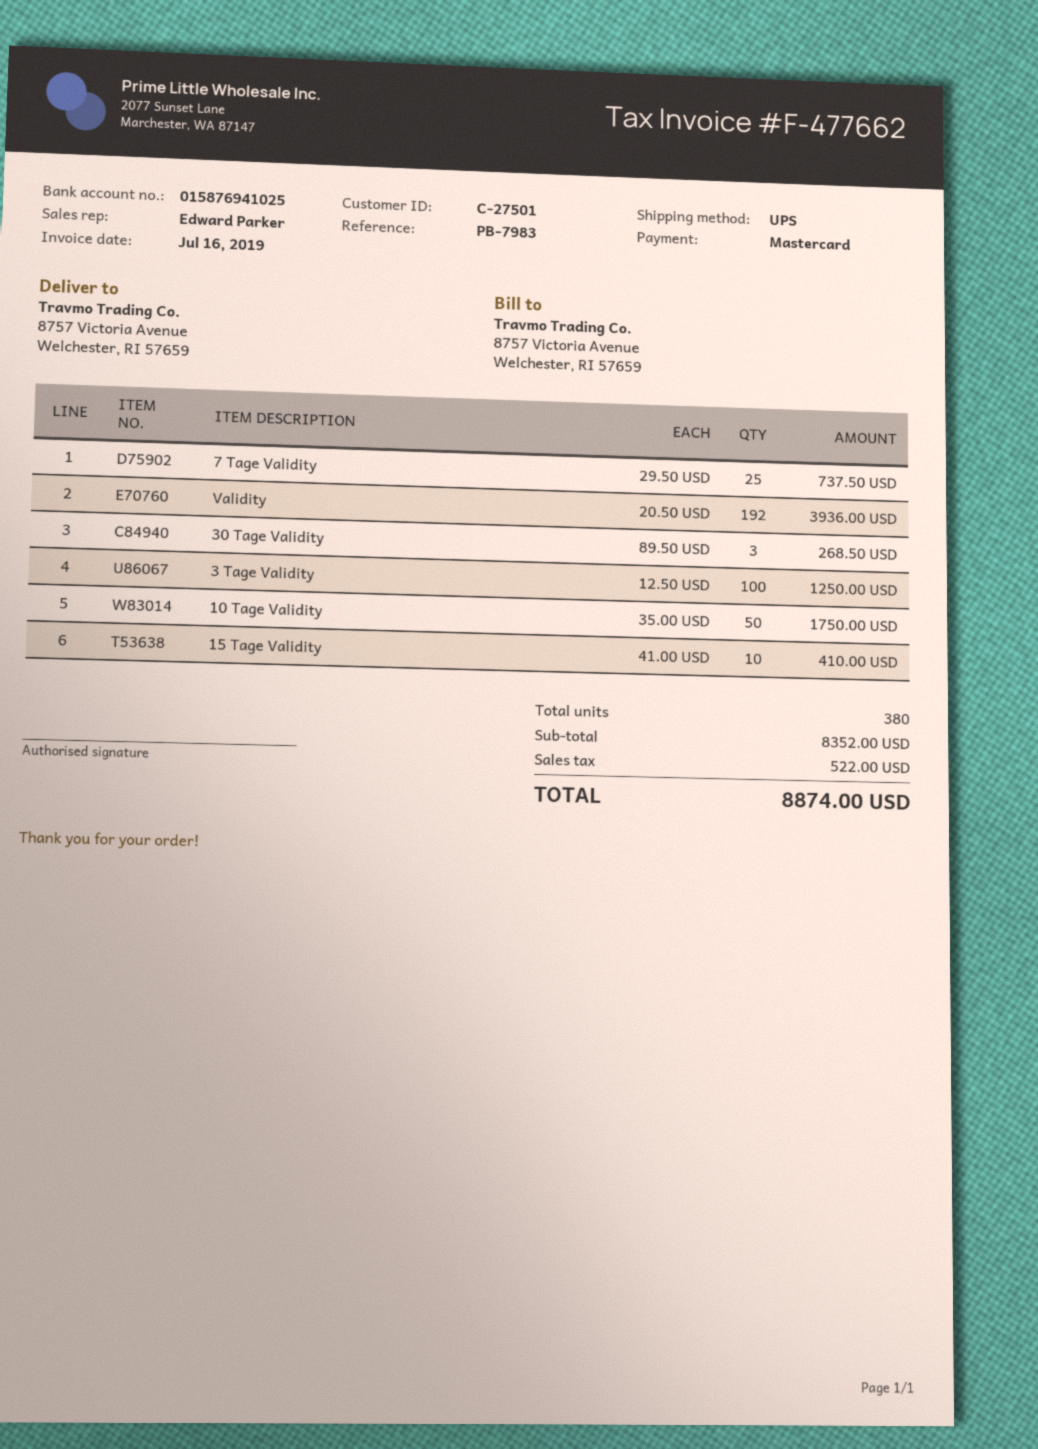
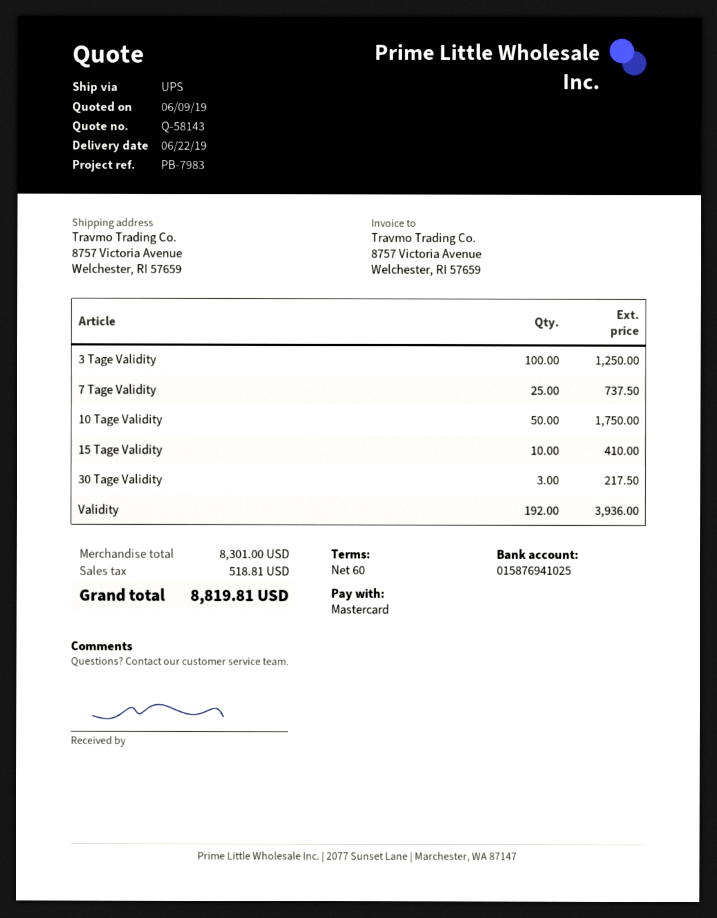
30 Tage Validity: 3 for 268.50 -> 3 for 217.50
subtotal: 8352.00 -> 8301.00
tax: 522.00 -> 518.81
total: 8874.00 -> 8819.81

